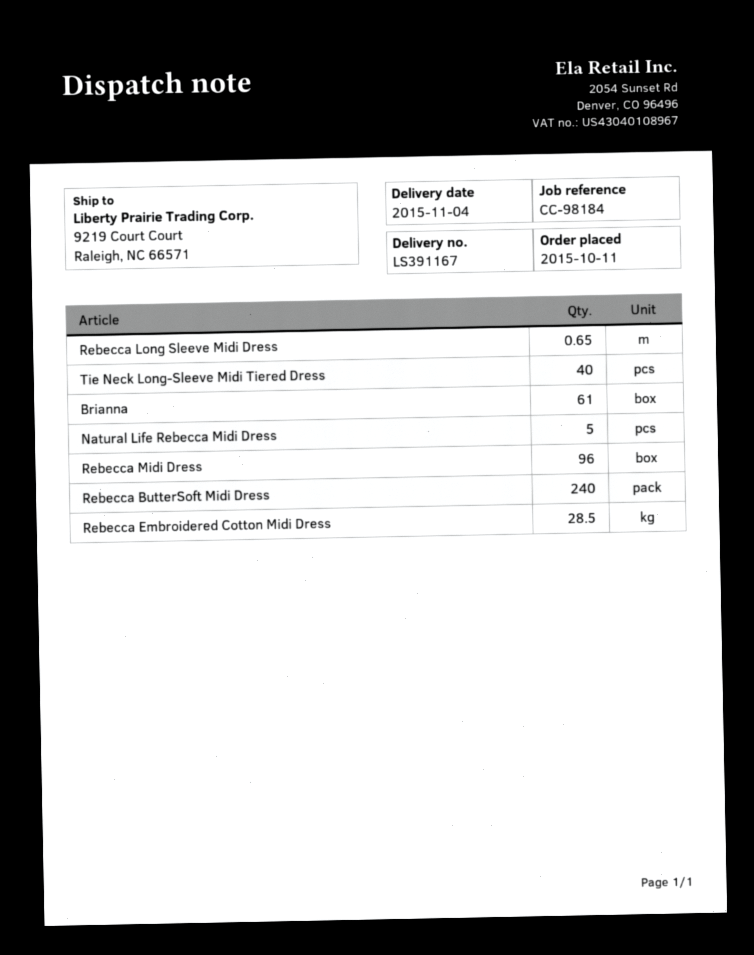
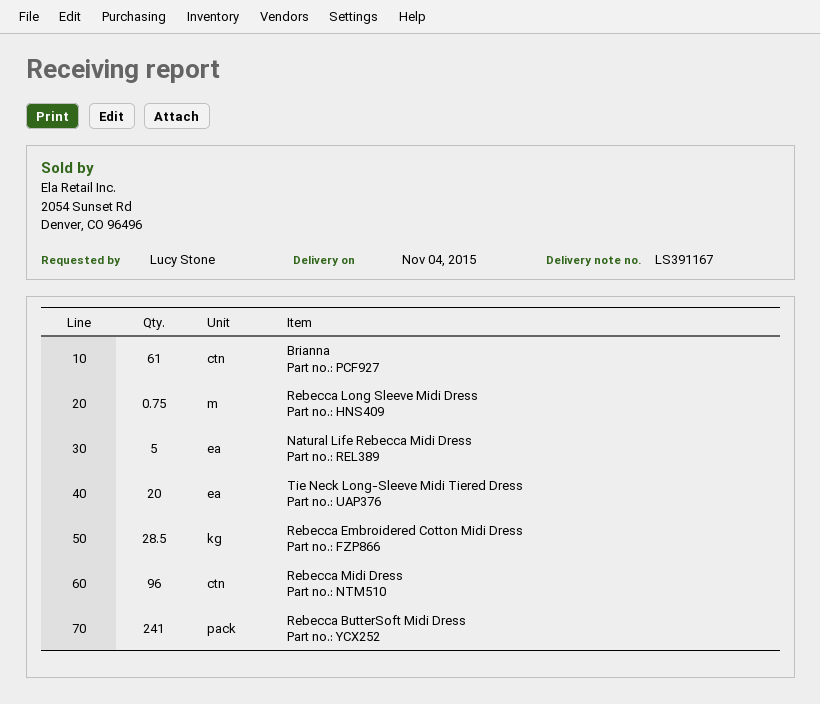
Rebecca Long Sleeve Midi Dress: 0.65 -> 0.75
Tie Neck Long-Sleeve Midi Tiered Dress: 40 -> 20
Rebecca ButterSoft Midi Dress: 240 -> 241

